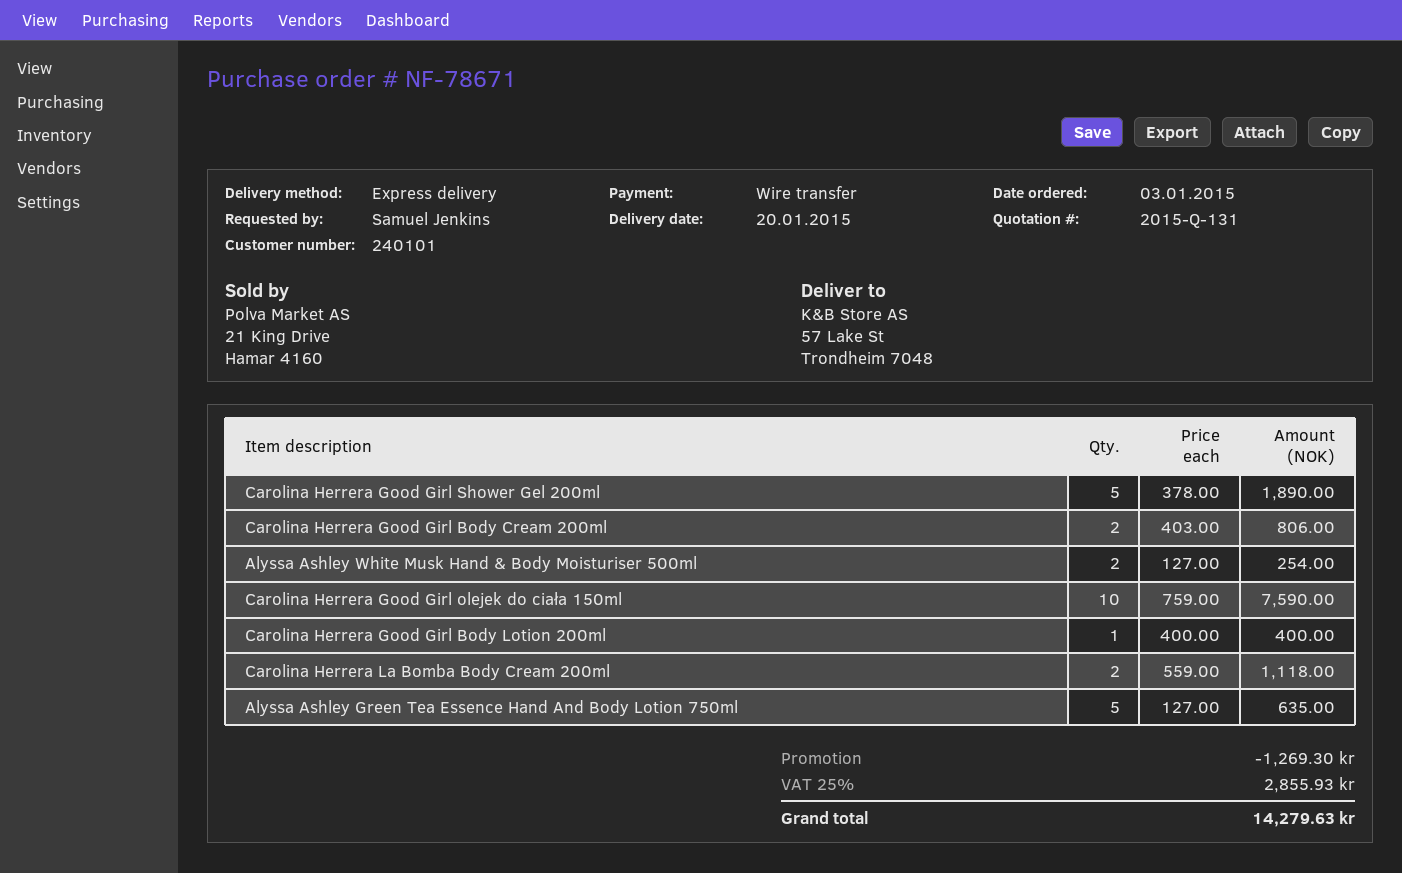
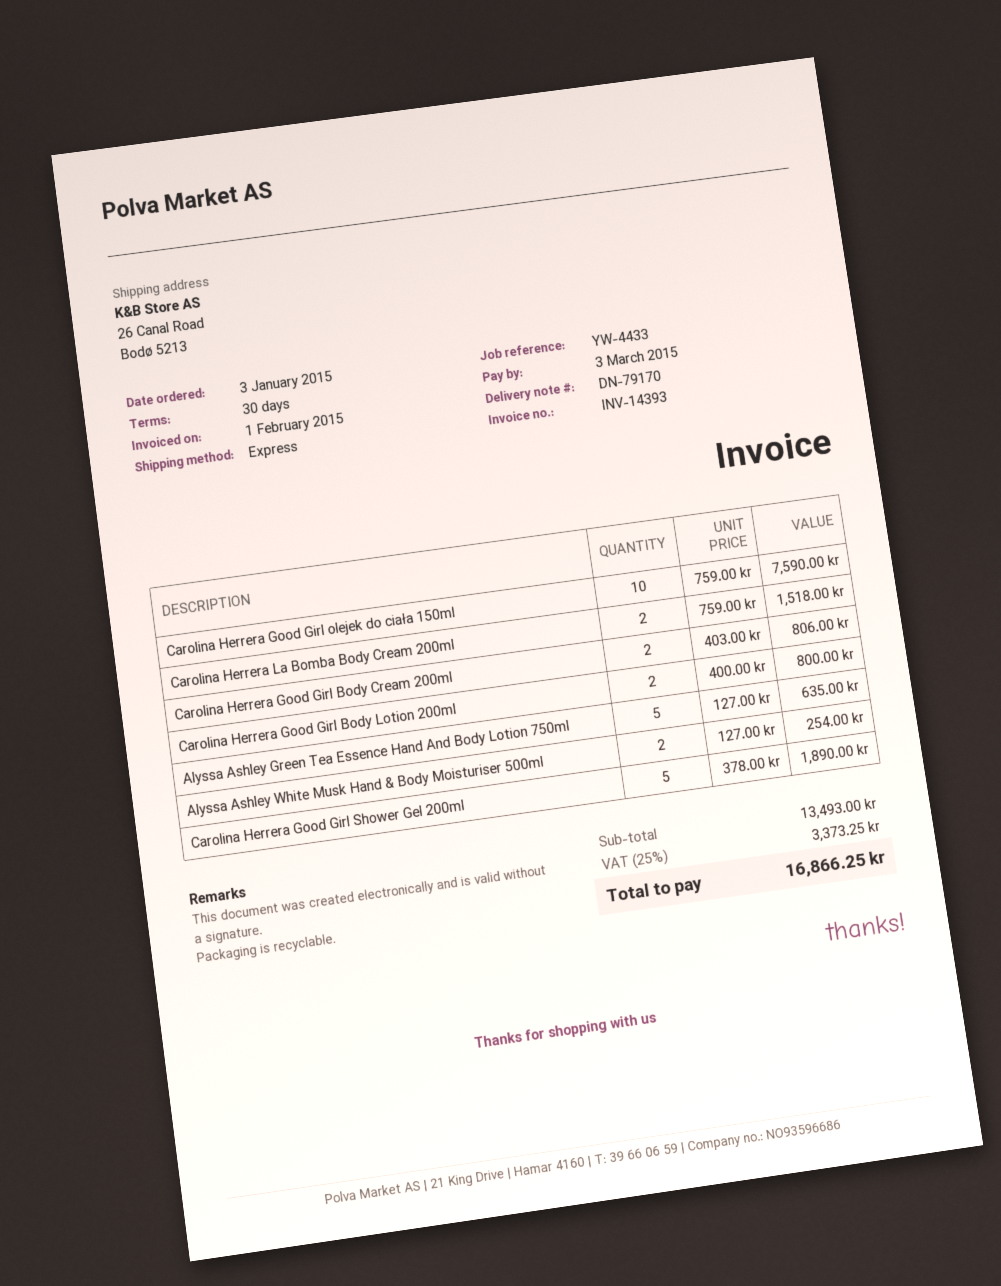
ship to: 57 Lake St, Trondheim 7048 -> 26 Canal Road, Bodø 5213
Carolina Herrera Good Girl Body Lotion 200ml: 1 x 400.00 = 400.00 -> 2 x 400.00 = 800.00
Carolina Herrera La Bomba Body Cream 200ml: 2 x 559.00 = 1118.00 -> 2 x 759.00 = 1518.00
discount: 1269.30 -> none
tax: 25% = 2855.93 -> 25% = 3373.25
total: 14279.63 -> 16866.25

